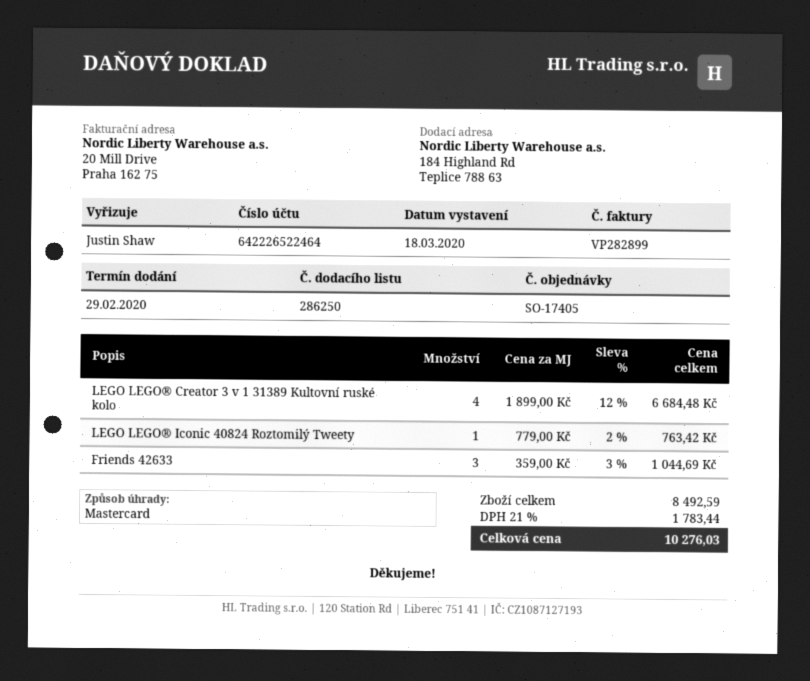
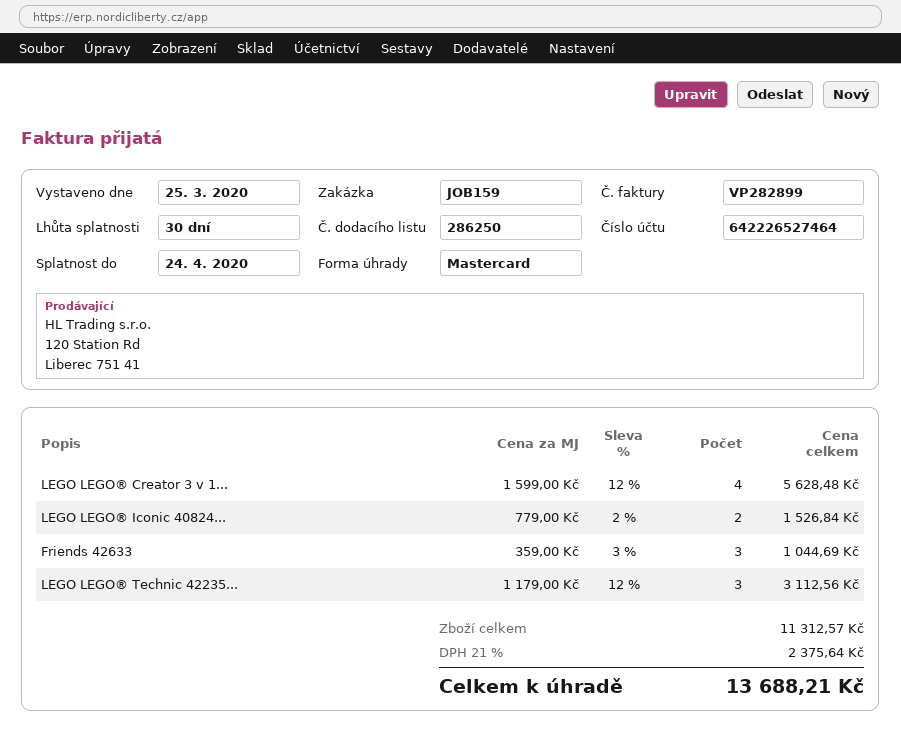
invoice date: 2020-03-18 -> 2020-03-25
bank account: 642226522464 -> 642226527464
LEGO LEGO® Creator 3 v 1 31389 Kultovní ruské kolo: 4 x 1899.00 - 12% = 6684.48 -> 4 x 1599.00 - 12% = 5628.48
LEGO LEGO® Iconic 40824 Roztomilý Tweety: 1 x 779.00 - 2% = 763.42 -> 2 x 779.00 - 2% = 1526.84
LEGO LEGO® Technic 42235...: none -> 3 x 1179.00 - 12% = 3112.56
subtotal: 8492.59 -> 11312.57
tax: 21% = 1783.44 -> 21% = 2375.64
total: 10276.03 -> 13688.21

